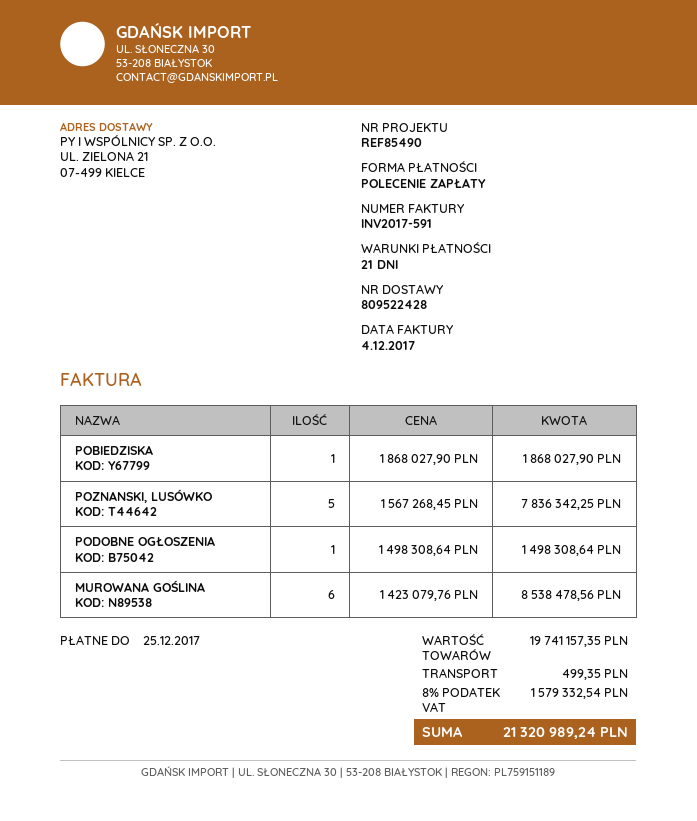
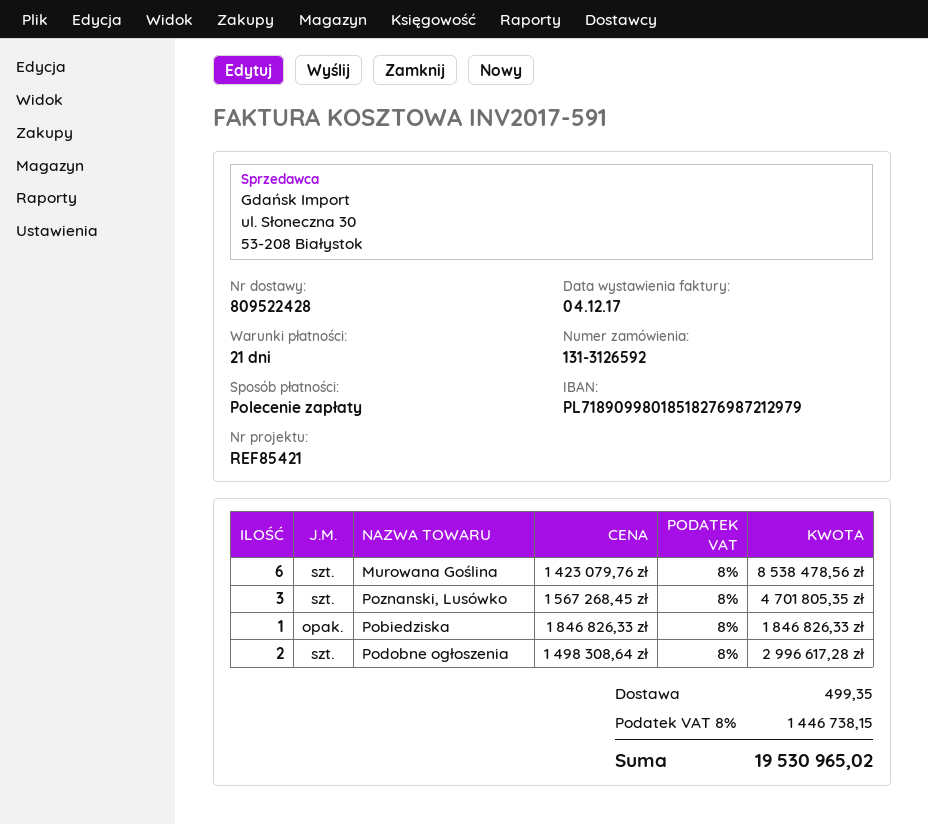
reference: REF85490 -> REF85421
POBIEDZISKA: 1 x 1868027.90 = 1868027.90 -> 1 x 1846826.33 = 1846826.33
POZNANSKI, LUSÓWKO: 5 x 1567268.45 = 7836342.25 -> 3 x 1567268.45 = 4701805.35
PODOBNE OGŁOSZENIA: 1 x 1498308.64 = 1498308.64 -> 2 x 1498308.64 = 2996617.28
tax: 8% = 1579332.54 -> 8% = 1446738.15
total: 21320989.24 -> 19530965.02

